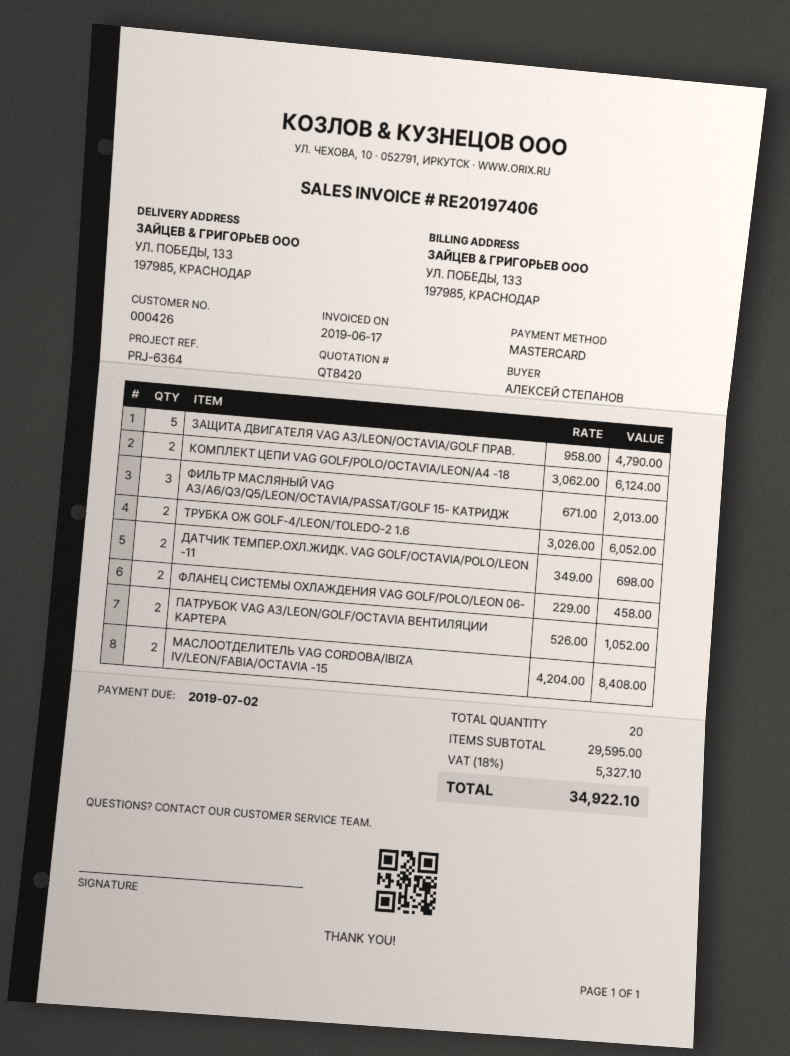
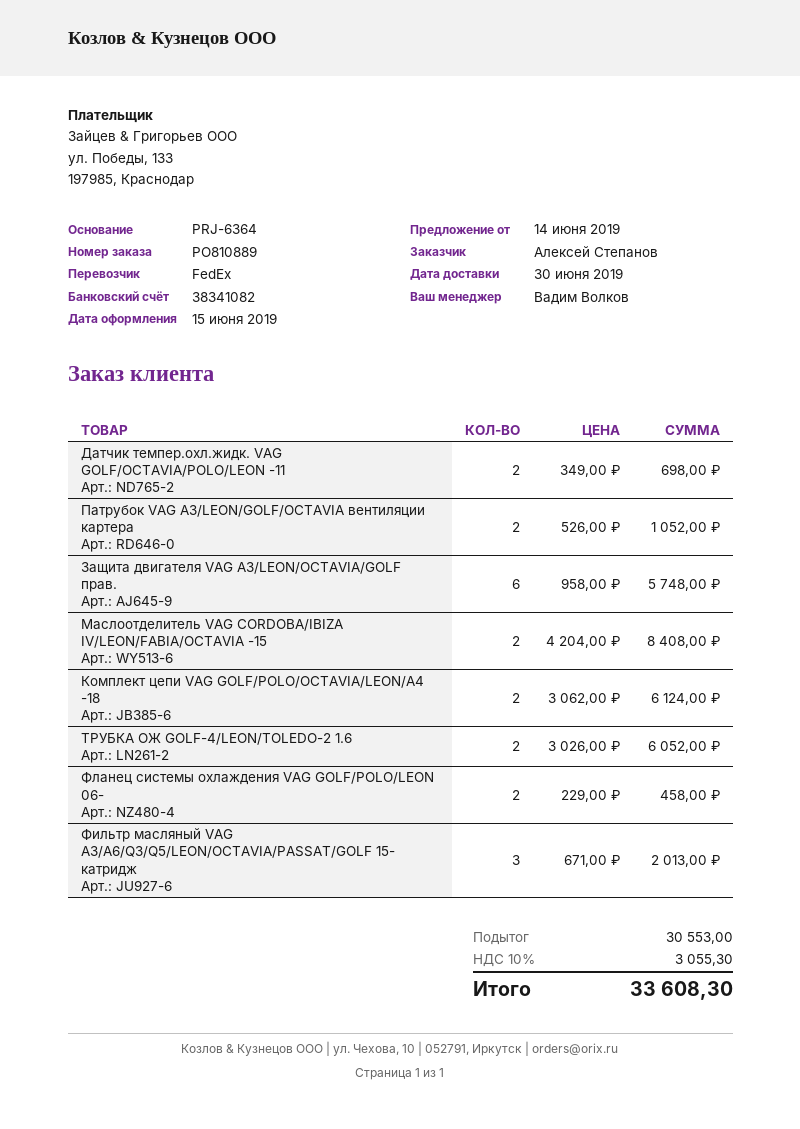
ЗАЩИТА ДВИГАТЕЛЯ VAG A3/LEON/OCTAVIA/GOLF ПРАВ.: 5 x 958.00 = 4790.00 -> 6 x 958.00 = 5748.00
subtotal: 29595.00 -> 30553.00
tax: 18% = 5327.10 -> 10% = 3055.30
total: 34922.10 -> 33608.30

